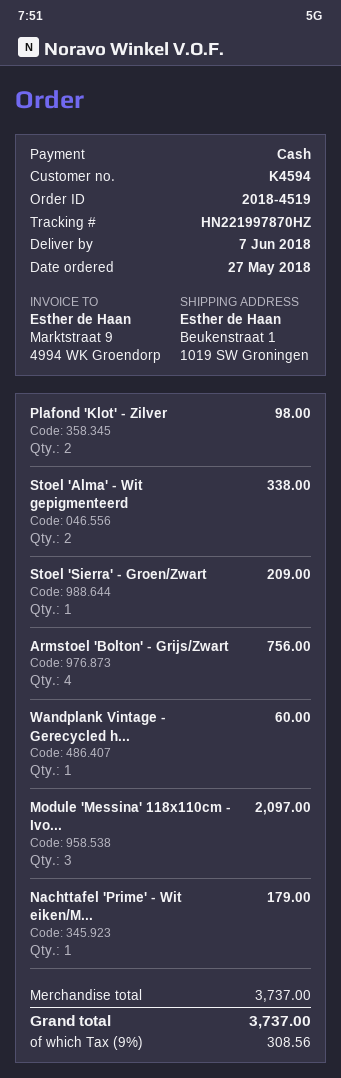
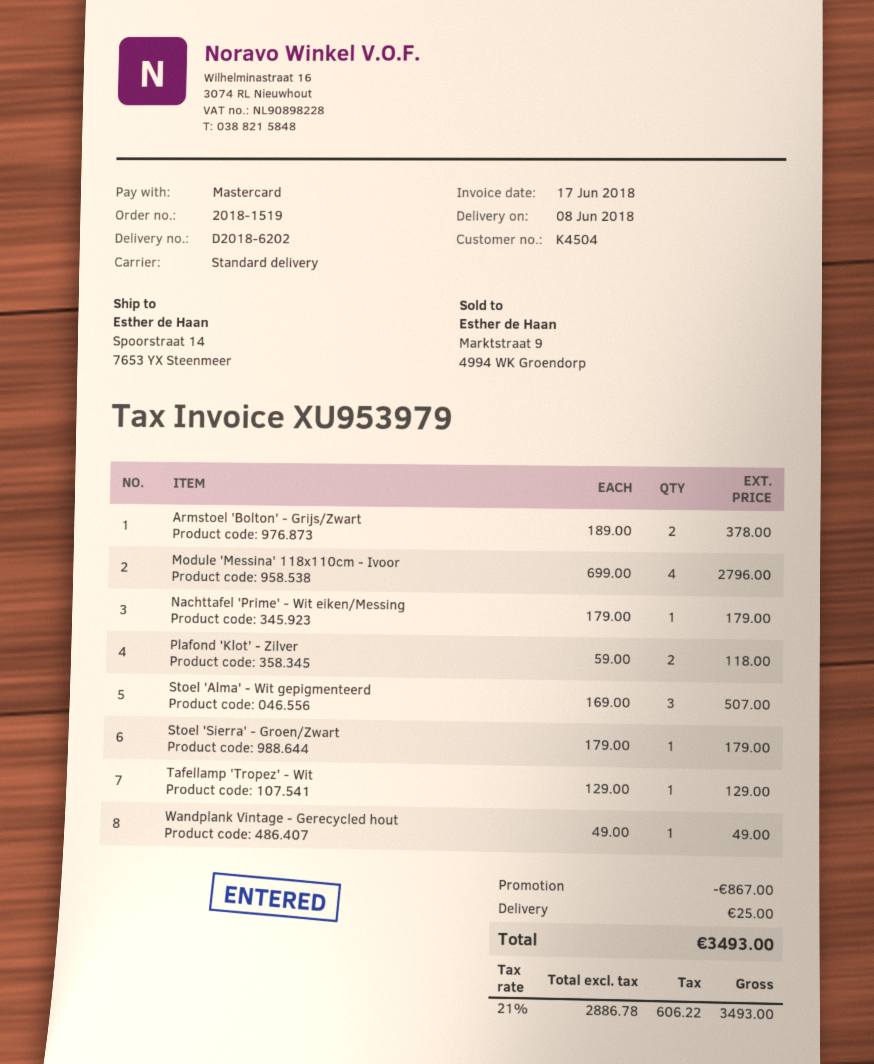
order number: 2018-4519 -> 2018-1519
delivery date: 2018-06-07 -> 2018-06-08
customer number: K4594 -> K4504
payment method: cash -> Mastercard
ship to: Beukenstraat 1, 1019 SW Groningen -> Spoorstraat 14, 7653 YX Steenmeer
Plafond 'Klot' - Zilver: 2 for 98.00 -> 2 for 118.00
Stoel 'Alma' - Wit gepigmenteerd: 2 for 338.00 -> 3 for 507.00
Stoel 'Sierra' - Groen/Zwart: 1 for 209.00 -> 1 for 179.00
Armstoel 'Bolton' - Grijs/Zwart: 4 for 756.00 -> 2 for 378.00
Wandplank Vintage - Gerecycled h...: 1 for 60.00 -> 1 for 49.00
Module 'Messina' 118x110cm - Ivo...: 3 for 2097.00 -> 4 for 2796.00
Tafellamp 'Tropez' - Wit: none -> 1 for 129.00
discount: none -> 867.00
shipping: none -> 25.00
tax: 9% = 308.56 -> 21% = 606.22
total: 3737.00 -> 3493.00

